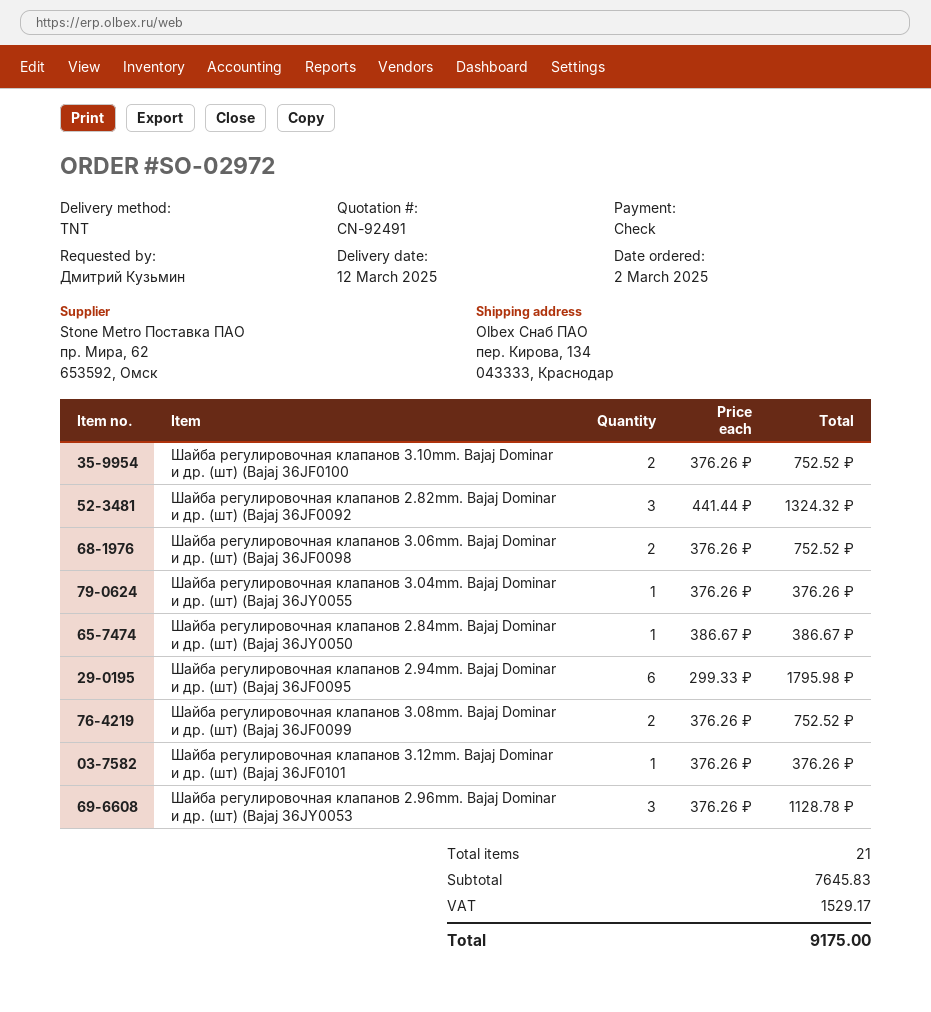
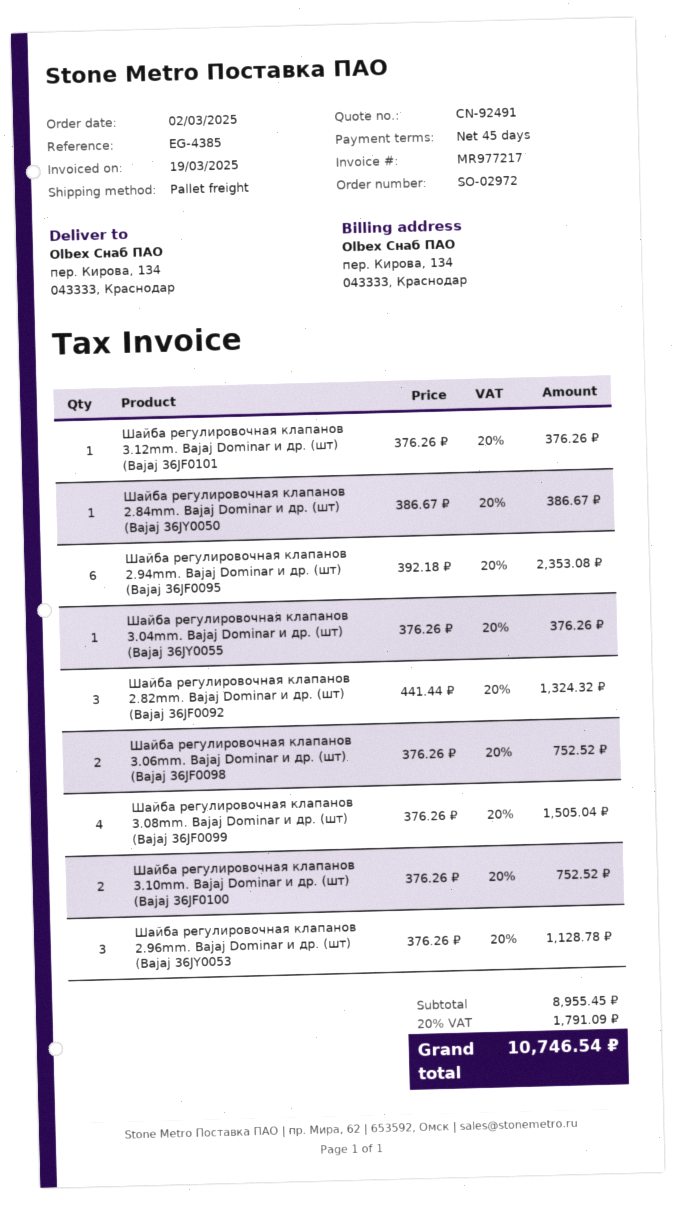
shipping method: TNT -> pallet freight
Шайба регулировочная клапанов 2.94mm. Bajaj Dominar и др. (шт) (Bajaj 36JF0095: 6 x 299.33 = 1795.98 -> 6 x 392.18 = 2353.08
Шайба регулировочная клапанов 3.08mm. Bajaj Dominar и др. (шт) (Bajaj 36JF0099: 2 x 376.26 = 752.52 -> 4 x 376.26 = 1505.04
subtotal: 7645.83 -> 8955.45
tax: 1529.17 -> 1791.09
total: 9175.00 -> 10746.54

